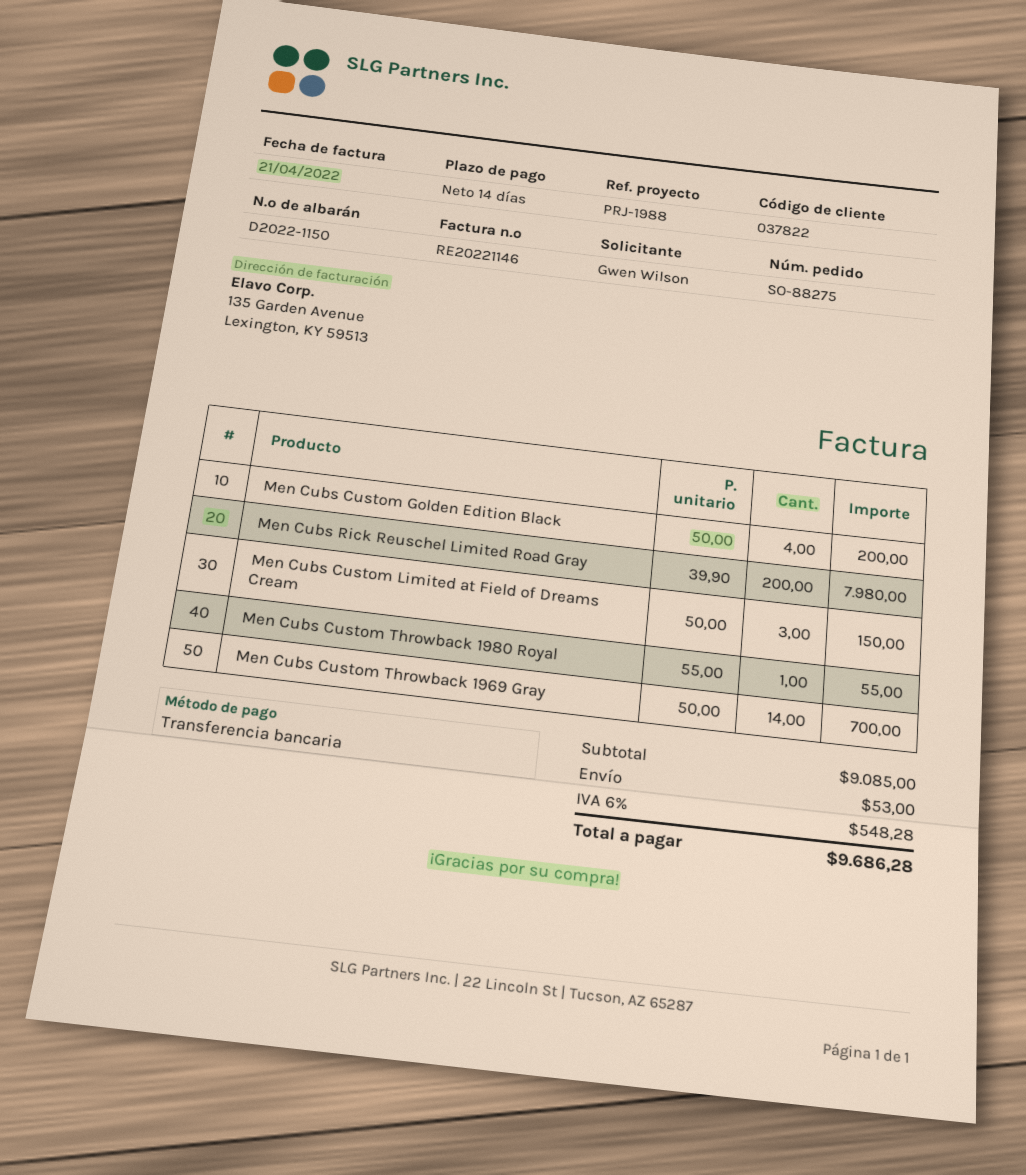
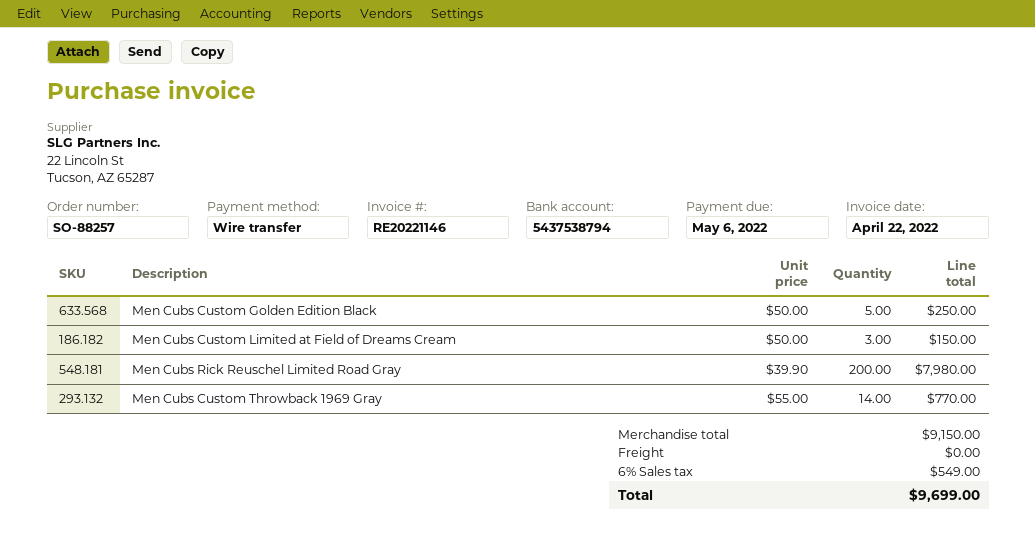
order number: SO-88275 -> SO-88257
invoice date: 2022-04-21 -> 2022-04-22
Men Cubs Custom Golden Edition Black: 4 x 50.00 = 200.00 -> 5 x 50.00 = 250.00
Men Cubs Custom Throwback 1980 Royal: 1 x 55.00 = 55.00 -> none
Men Cubs Custom Throwback 1969 Gray: 14 x 50.00 = 700.00 -> 14 x 55.00 = 770.00
subtotal: 9085.00 -> 9150.00
shipping: 53.00 -> 0.00
tax: 6% = 548.28 -> 6% = 549.00
total: 9686.28 -> 9699.00

